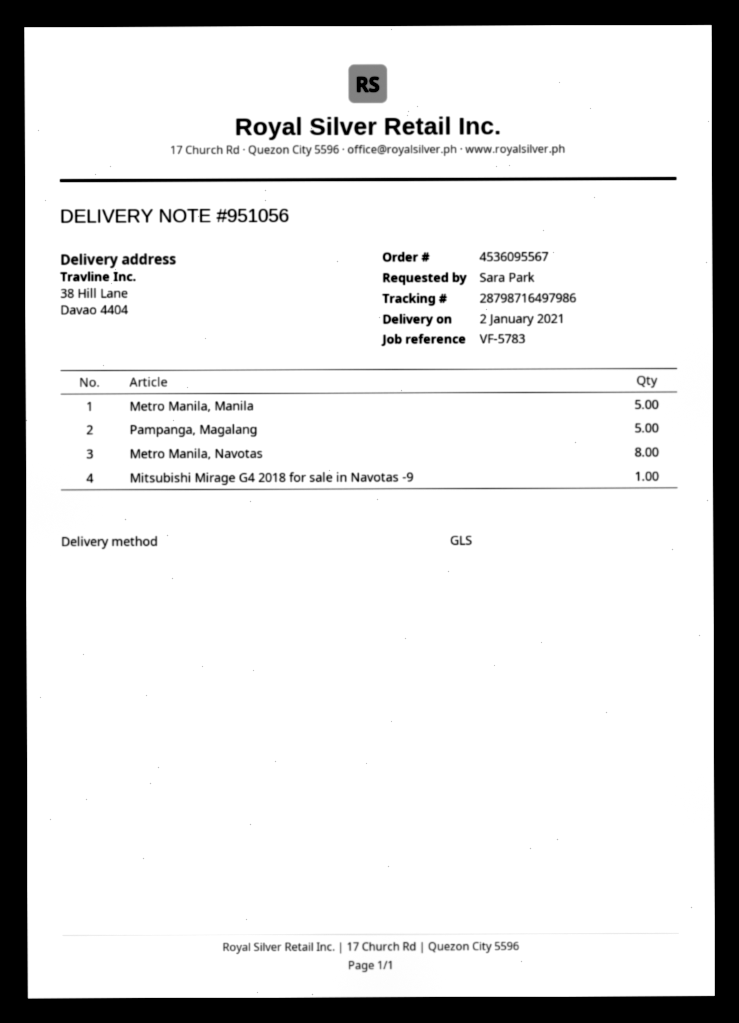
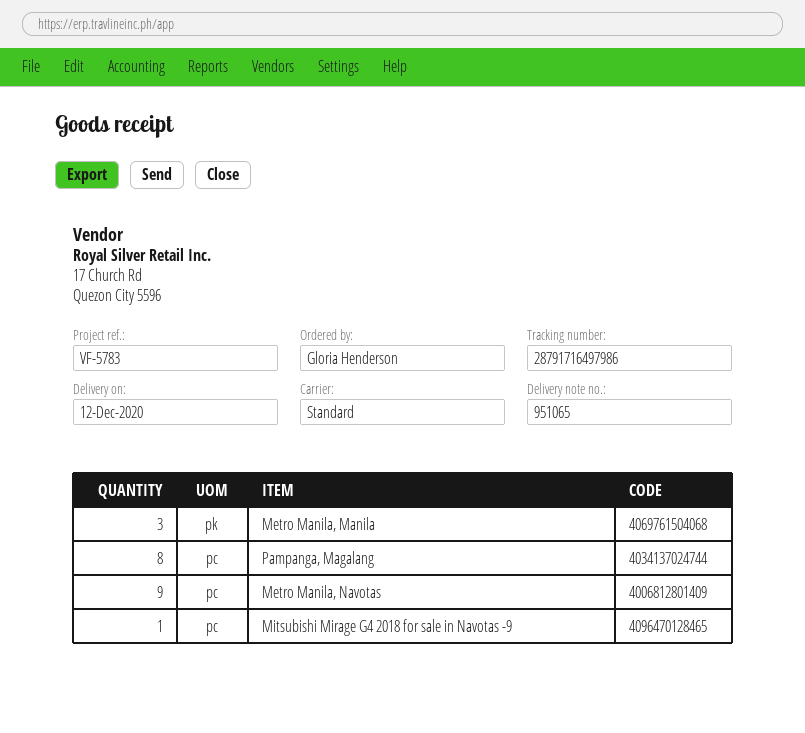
delivery note number: 951056 -> 951065
delivery date: 2021-01-02 -> 2020-12-12
ordered by: Sara Park -> Gloria Henderson
shipping method: GLS -> standard
tracking number: 28798716497986 -> 28791716497986
Metro Manila, Manila: 5 -> 3
Pampanga, Magalang: 5 -> 8
Metro Manila, Navotas: 8 -> 9

